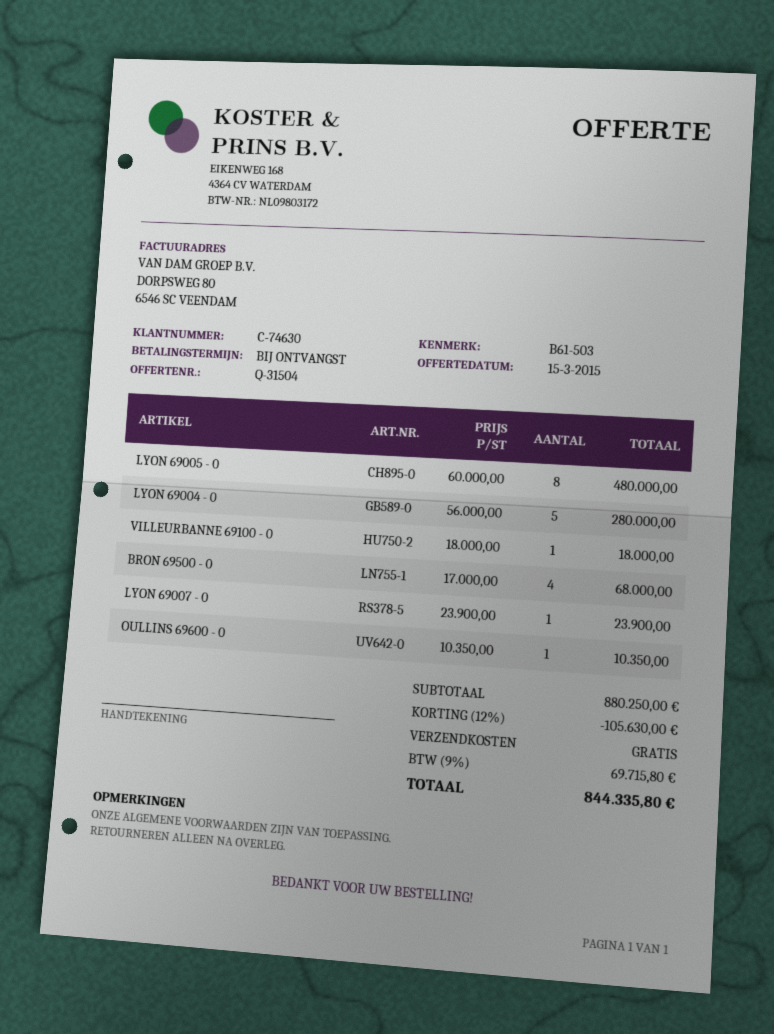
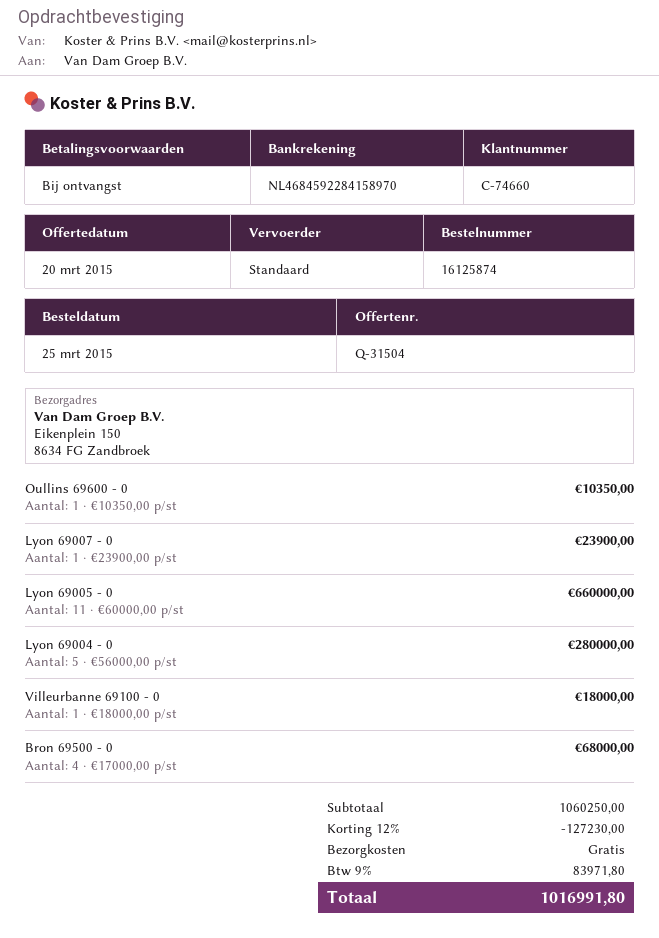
quote date: 2015-03-15 -> 2015-03-20
customer number: C-74630 -> C-74660
LYON 69005 - 0: 8 x 60000.00 = 480000.00 -> 11 x 60000.00 = 660000.00
subtotal: 880250.00 -> 1060250.00
discount: 12% = 105630.00 -> 12% = 127230.00
tax: 9% = 69715.80 -> 9% = 83971.80
total: 844335.80 -> 1016991.80

